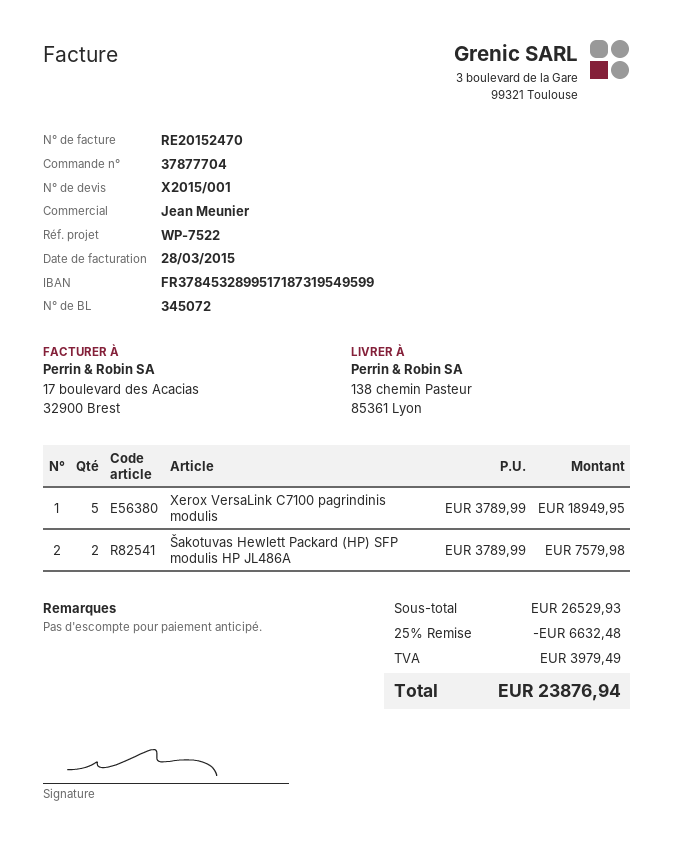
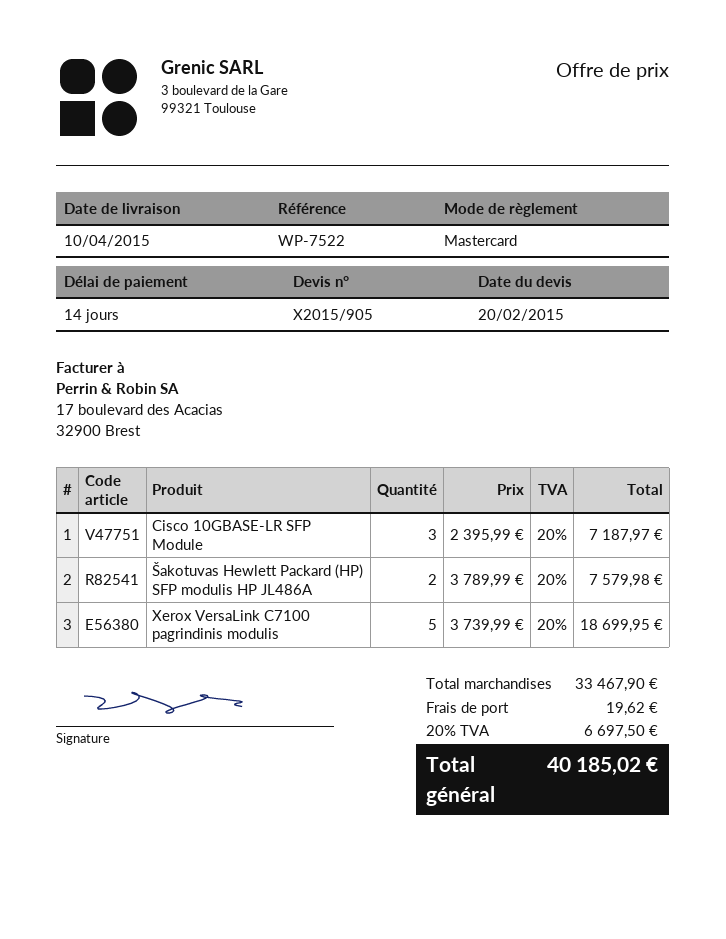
quote number: X2015/001 -> X2015/905
Xerox VersaLink C7100 pagrindinis modulis: 5 x 3789.99 = 18949.95 -> 5 x 3739.99 = 18699.95
Cisco 10GBASE-LR SFP Module: none -> 3 x 2395.99 = 7187.97
subtotal: 26529.93 -> 33467.90
discount: 25% = 6632.48 -> none
shipping: none -> 19.62
tax: 3979.49 -> 6697.50
total: 23876.94 -> 40185.02

